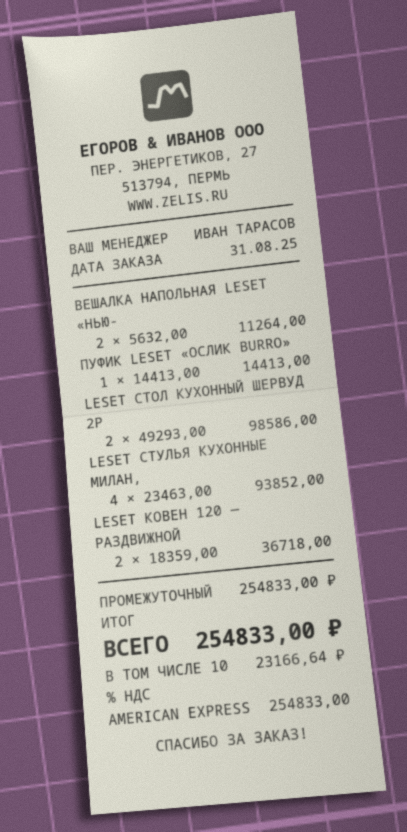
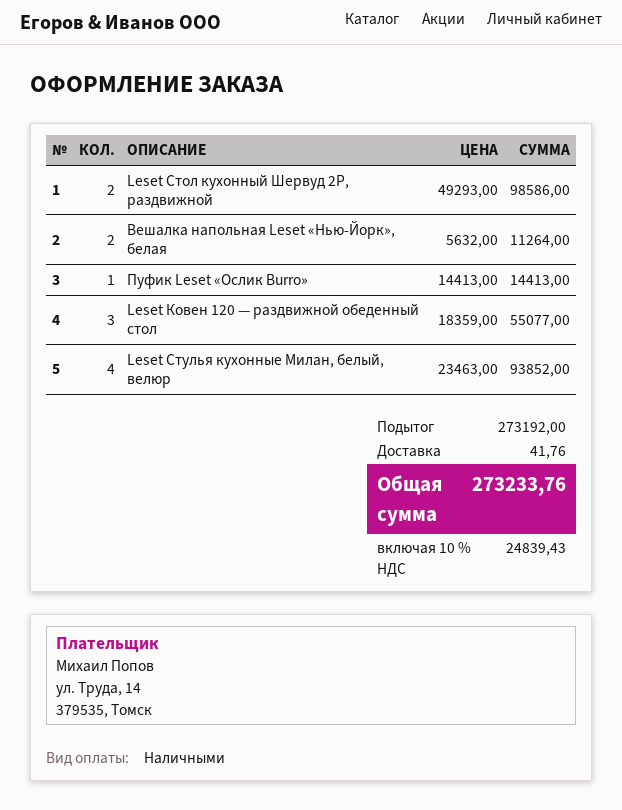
payment method: American Express -> cash
LESET КОВЕН 120 — РАЗДВИЖНОЙ: 2 x 18359.00 = 36718.00 -> 3 x 18359.00 = 55077.00
subtotal: 254833.00 -> 273192.00
shipping: none -> 41.76
tax: 10% = 23166.64 -> 10% = 24839.43
total: 254833.00 -> 273233.76

